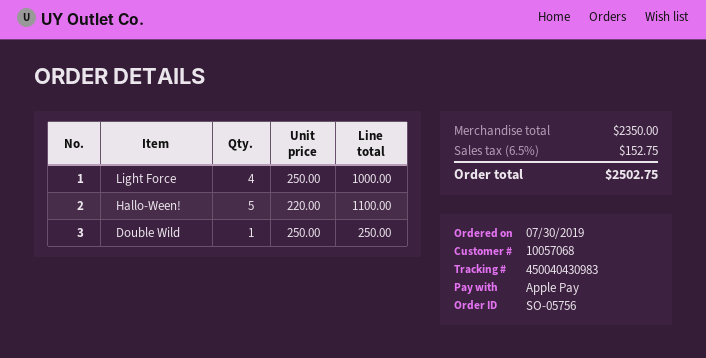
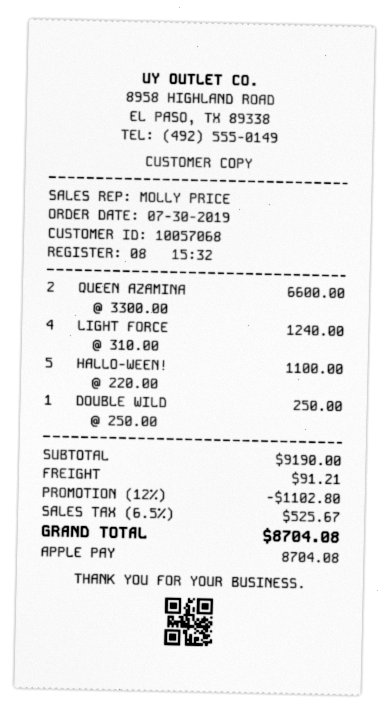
Light Force: 4 x 250.00 = 1000.00 -> 4 x 310.00 = 1240.00
QUEEN AZAMINA: none -> 2 x 3300.00 = 6600.00
subtotal: 2350.00 -> 9190.00
discount: none -> 12% = 1102.80
shipping: none -> 91.21
tax: 6.5% = 152.75 -> 6.5% = 525.67
total: 2502.75 -> 8704.08

